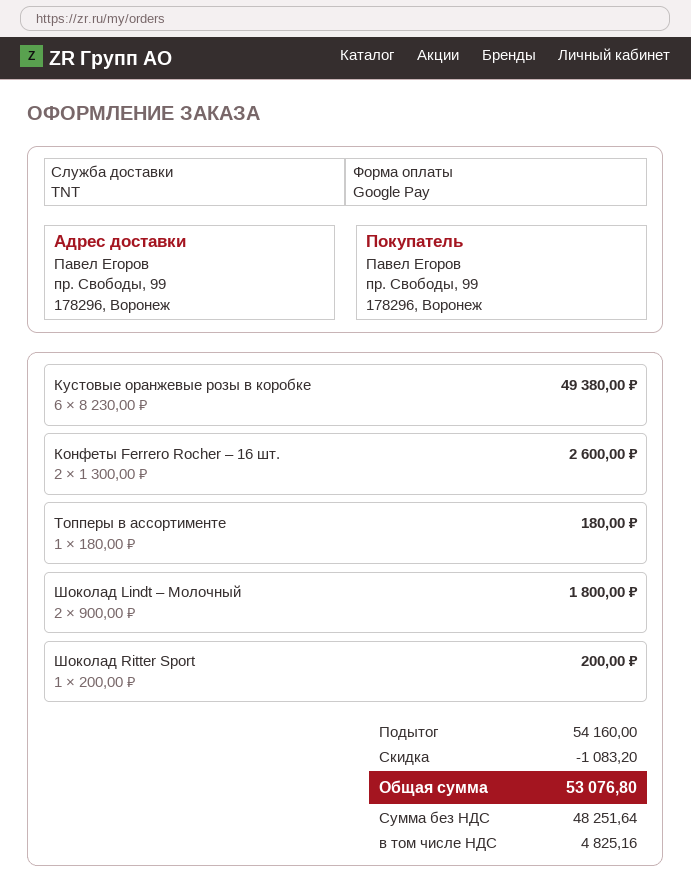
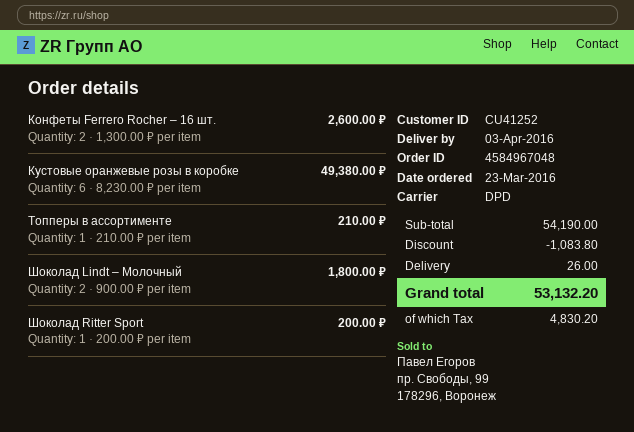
shipping method: TNT -> DPD
Топперы в ассортименте: 1 x 180.00 = 180.00 -> 1 x 210.00 = 210.00
subtotal: 54160.00 -> 54190.00
discount: 1083.20 -> 1083.80
shipping: none -> 26.00
tax: 4825.16 -> 4830.20
total: 53076.80 -> 53132.20

